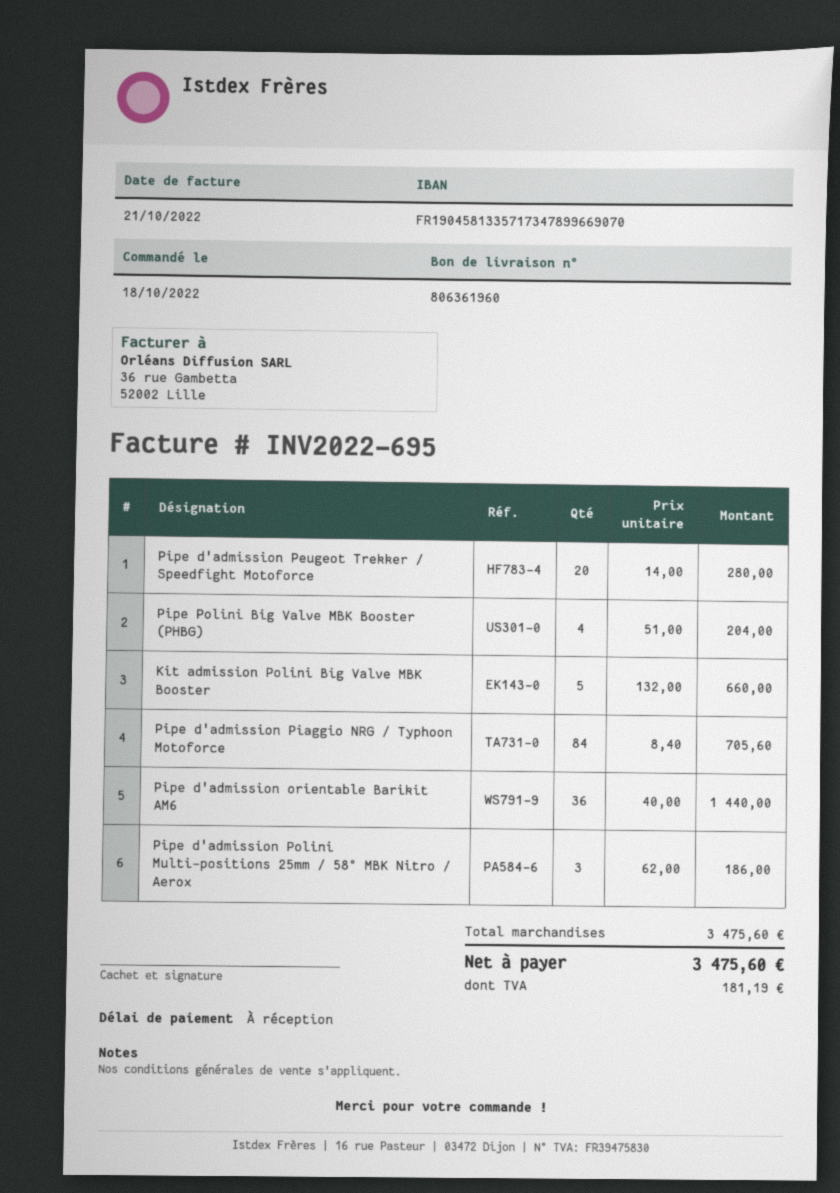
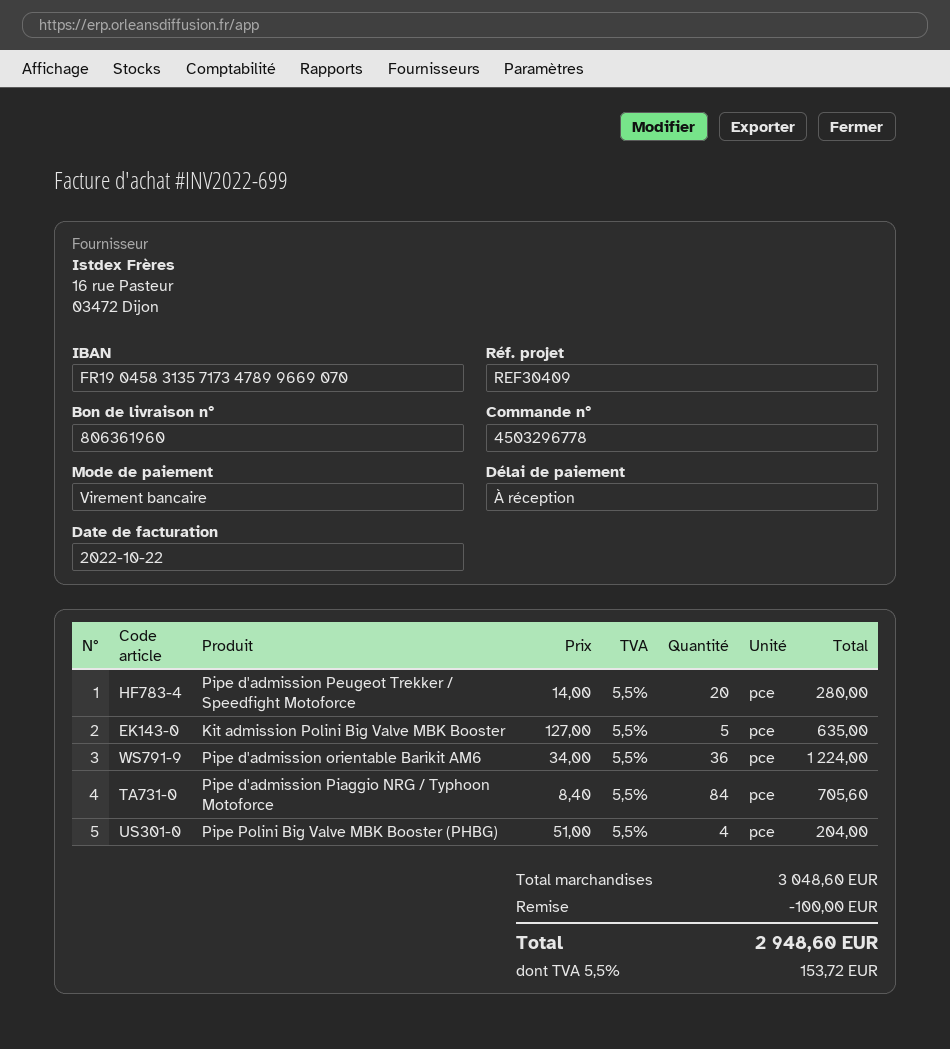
invoice number: INV2022-695 -> INV2022-699
invoice date: 2022-10-21 -> 2022-10-22
bank account: FR1904581335717347899669070 -> FR1904583135717347899669070
Kit admission Polini Big Valve MBK Booster: 5 x 132.00 = 660.00 -> 5 x 127.00 = 635.00
Pipe d'admission orientable Barikit AM6: 36 x 40.00 = 1440.00 -> 36 x 34.00 = 1224.00
Pipe d'admission Polini Multi-positions 25mm / 58° MBK Nitro / Aerox: 3 x 62.00 = 186.00 -> none
subtotal: 3475.60 -> 3048.60
discount: none -> 100.00
tax: 181.19 -> 153.72
total: 3475.60 -> 2948.60

